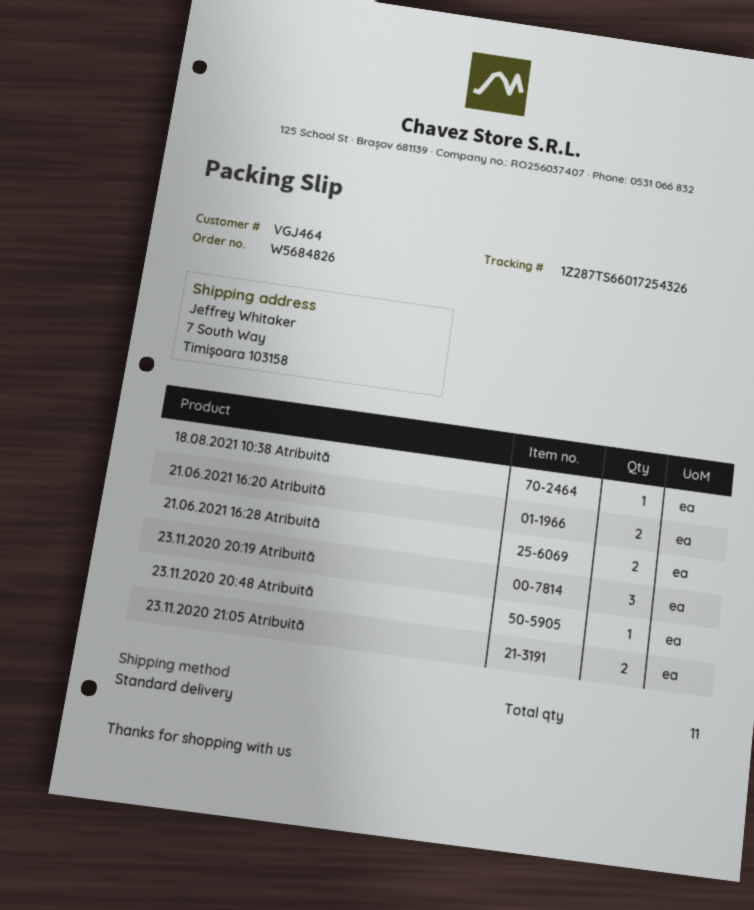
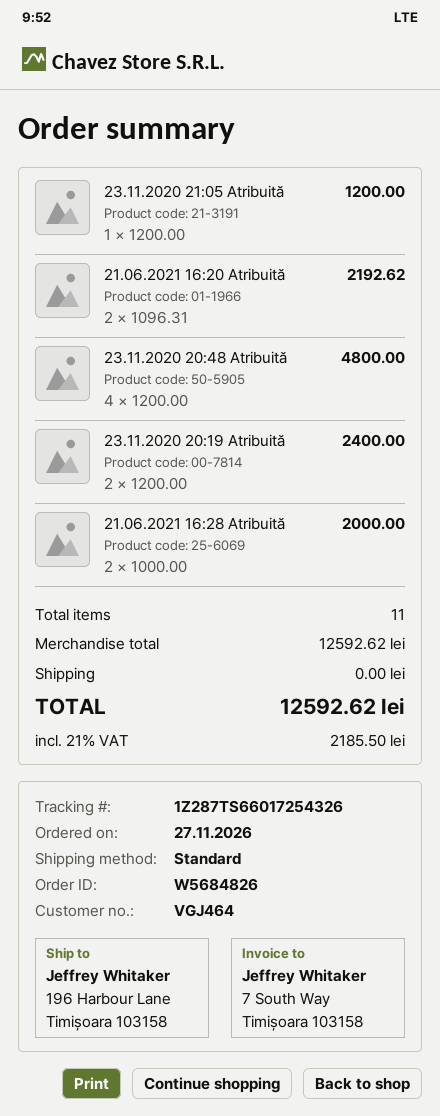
ship to: 7 South Way, Timișoara 103158 -> 196 Harbour Lane, Timișoara 103158
18.08.2021 10:38 Atribuită: 1 -> none
23.11.2020 20:19 Atribuită: 3 -> 2
23.11.2020 20:48 Atribuită: 1 -> 4
23.11.2020 21:05 Atribuită: 2 -> 1

